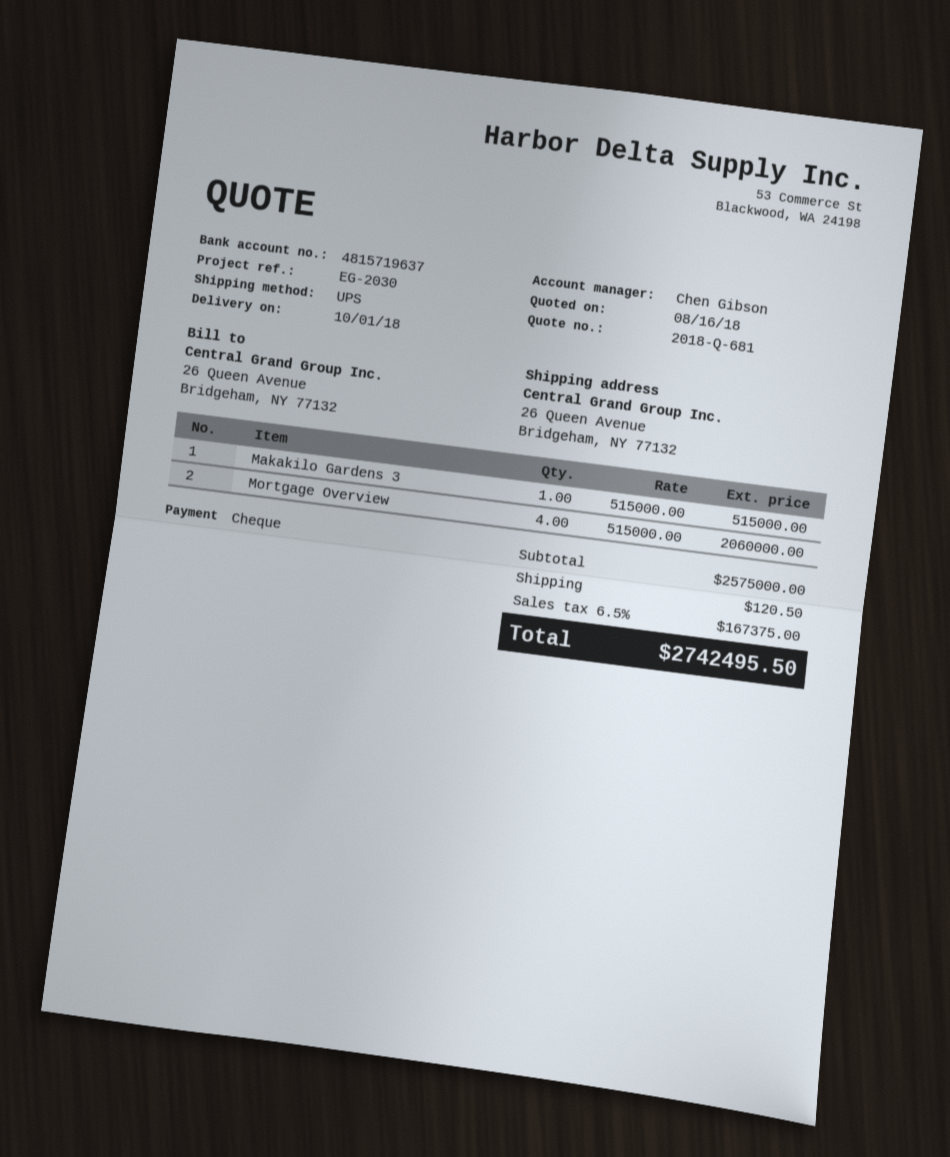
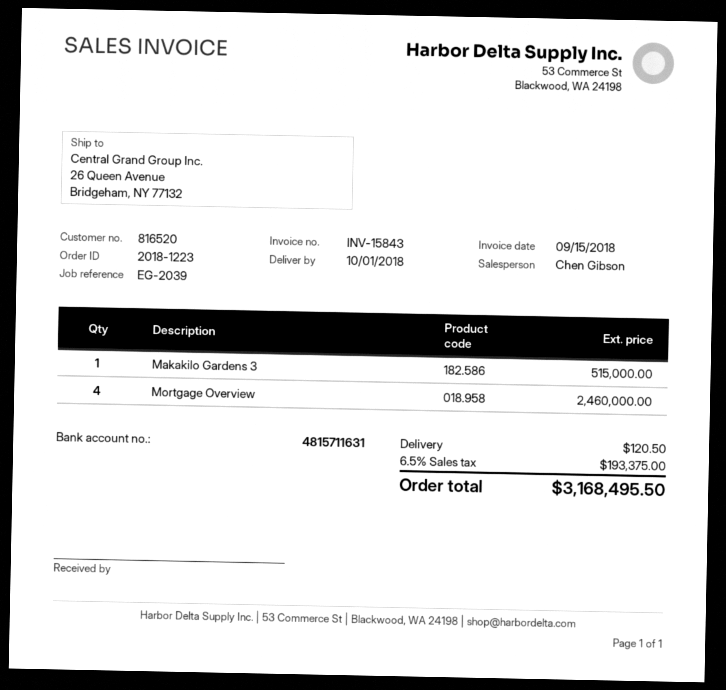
reference: EG-2030 -> EG-2039
bank account: 4815719637 -> 4815711631
Mortgage Overview: 4 for 2060000.00 -> 4 for 2460000.00
tax: 6.5% = 167375.00 -> 6.5% = 193375.00
total: 2742495.50 -> 3168495.50

